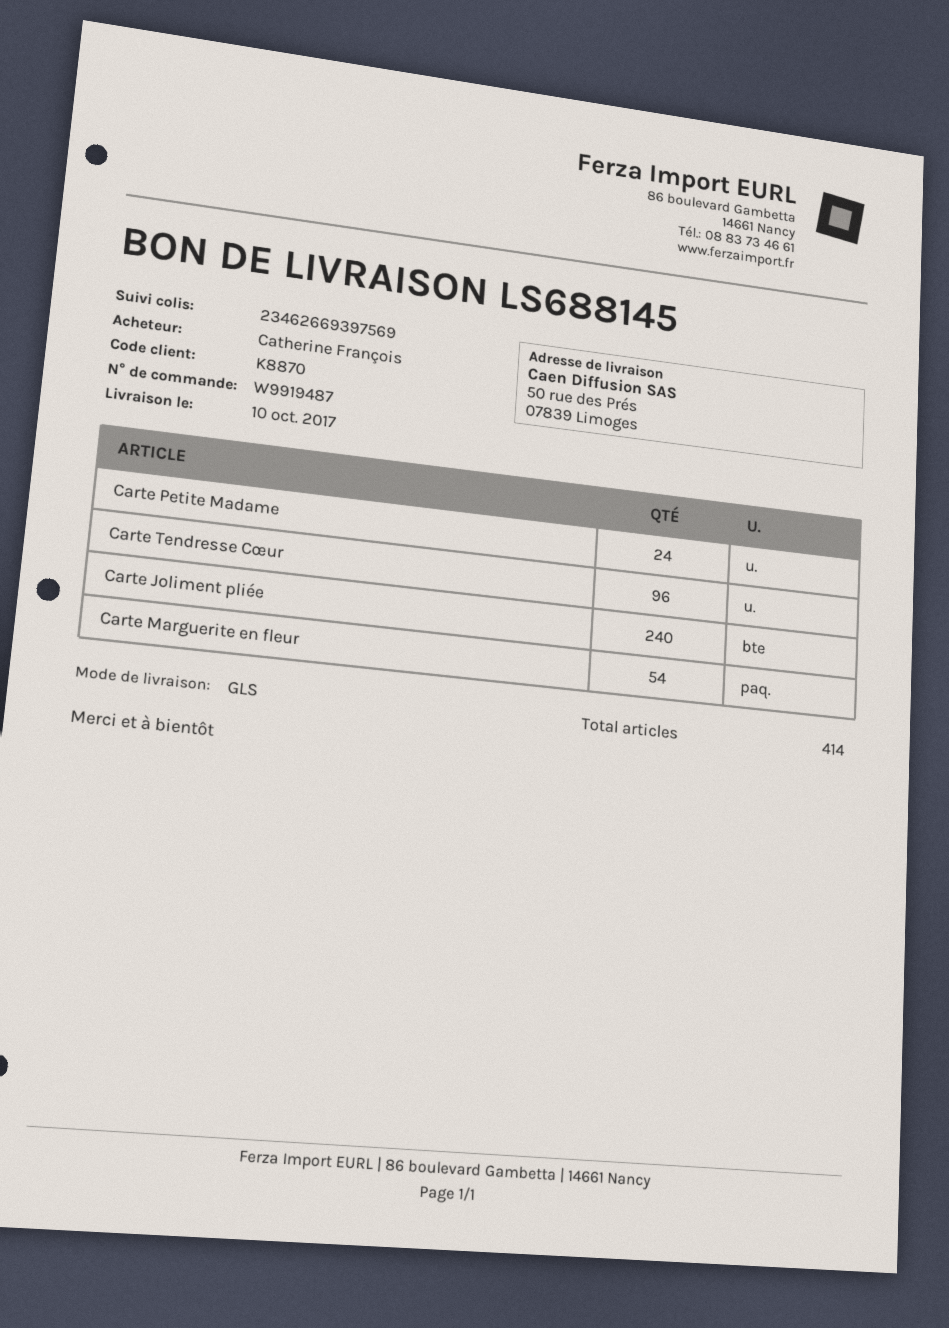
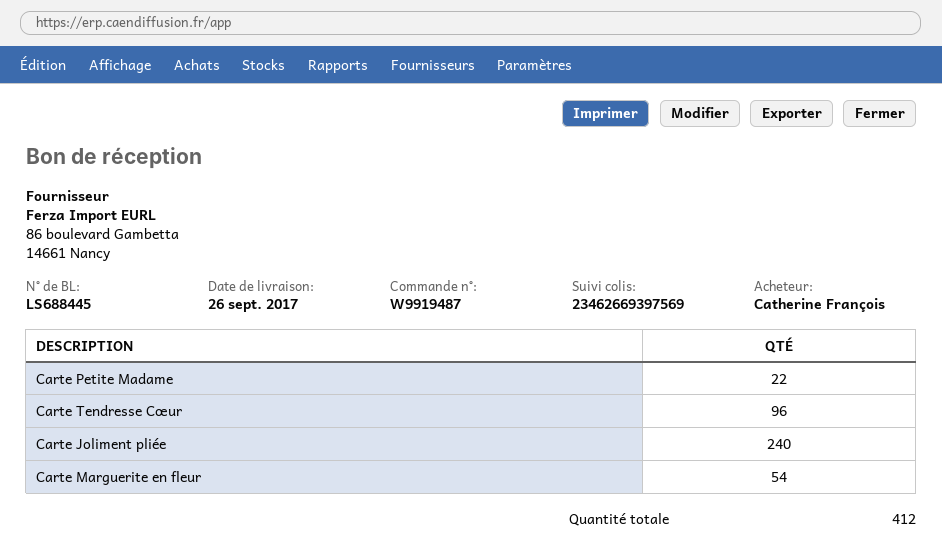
delivery note number: LS688145 -> LS688445
delivery date: 2017-10-10 -> 2017-09-26
Carte Petite Madame: 24 -> 22
total quantity: 414 -> 412

